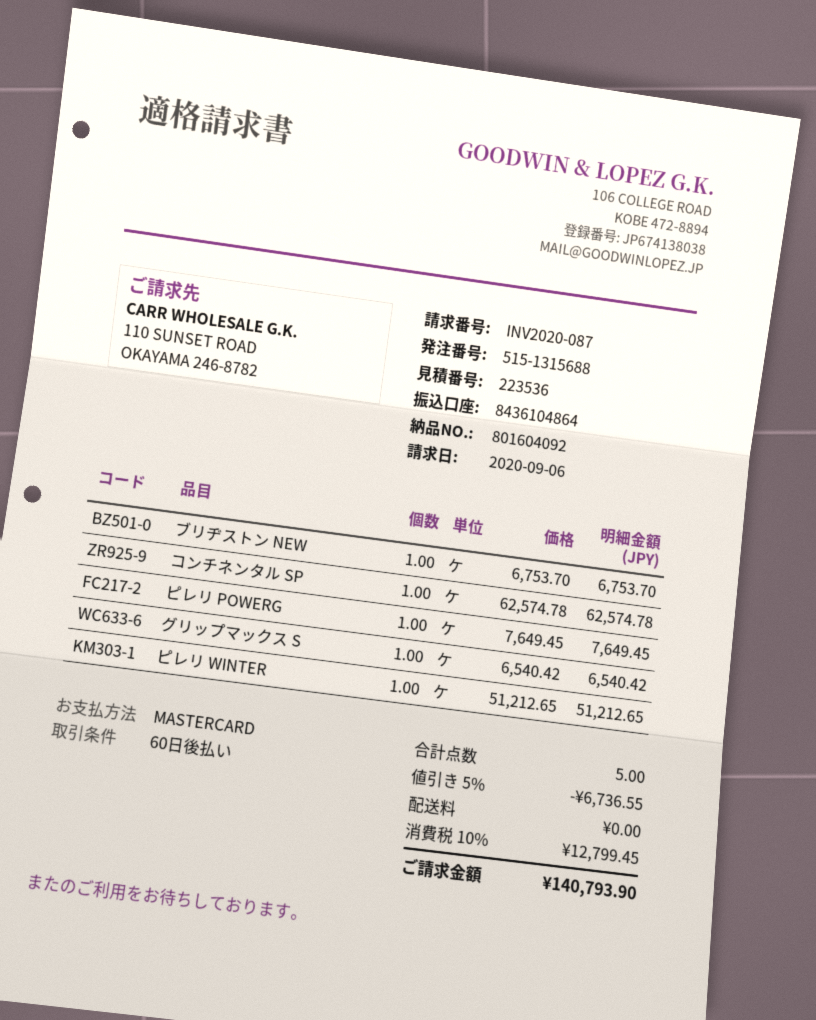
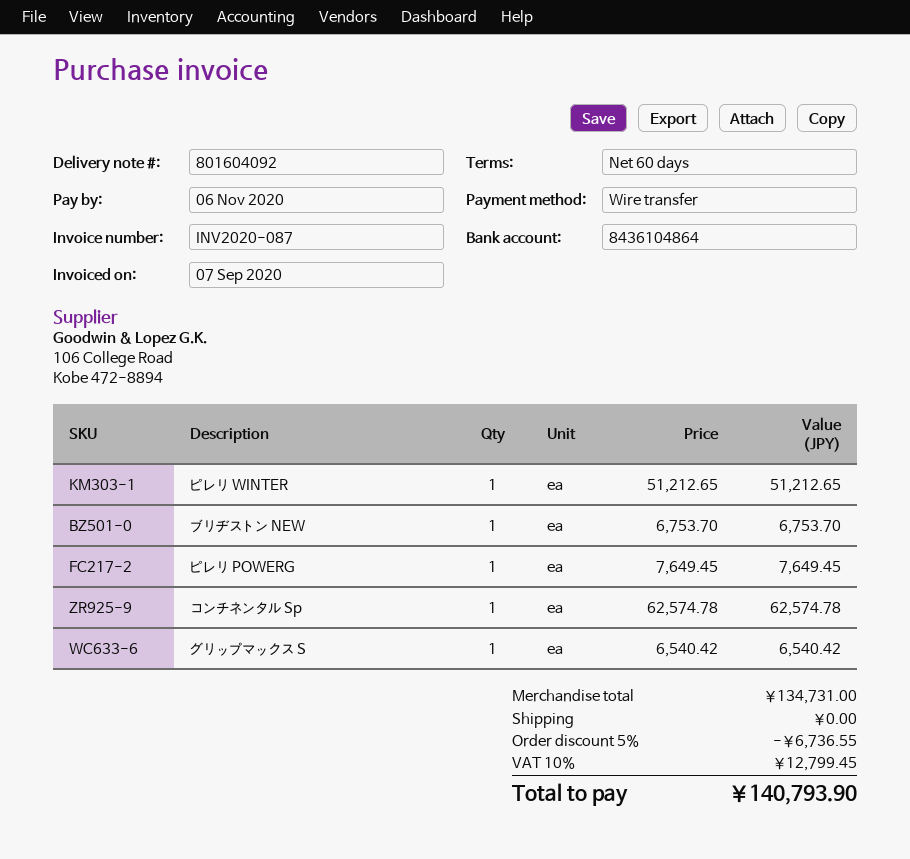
invoice date: 2020-09-06 -> 2020-09-07
payment method: Mastercard -> bank transfer

